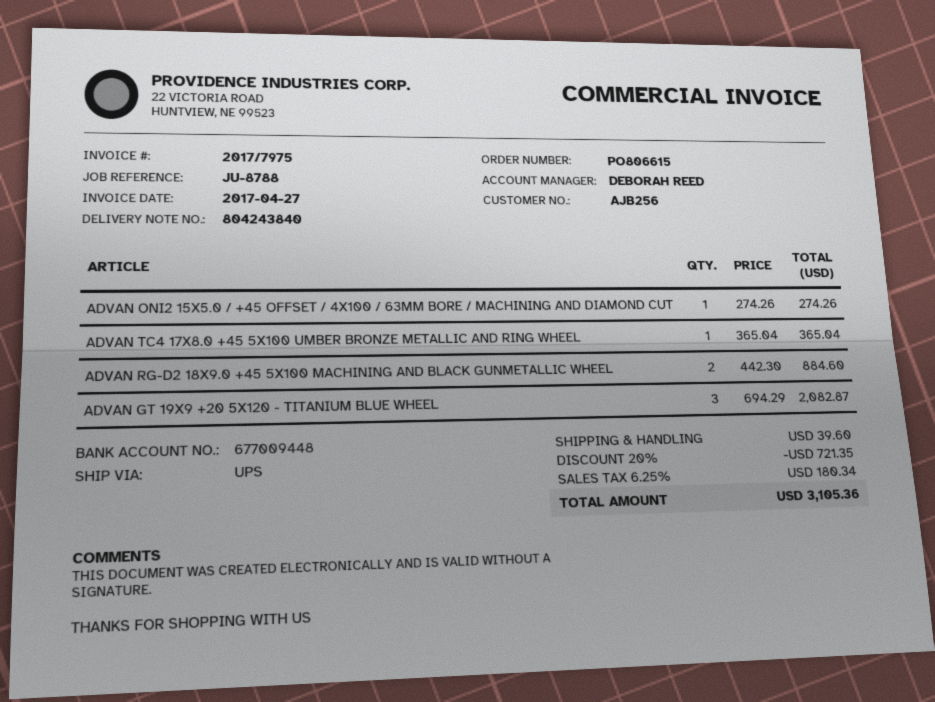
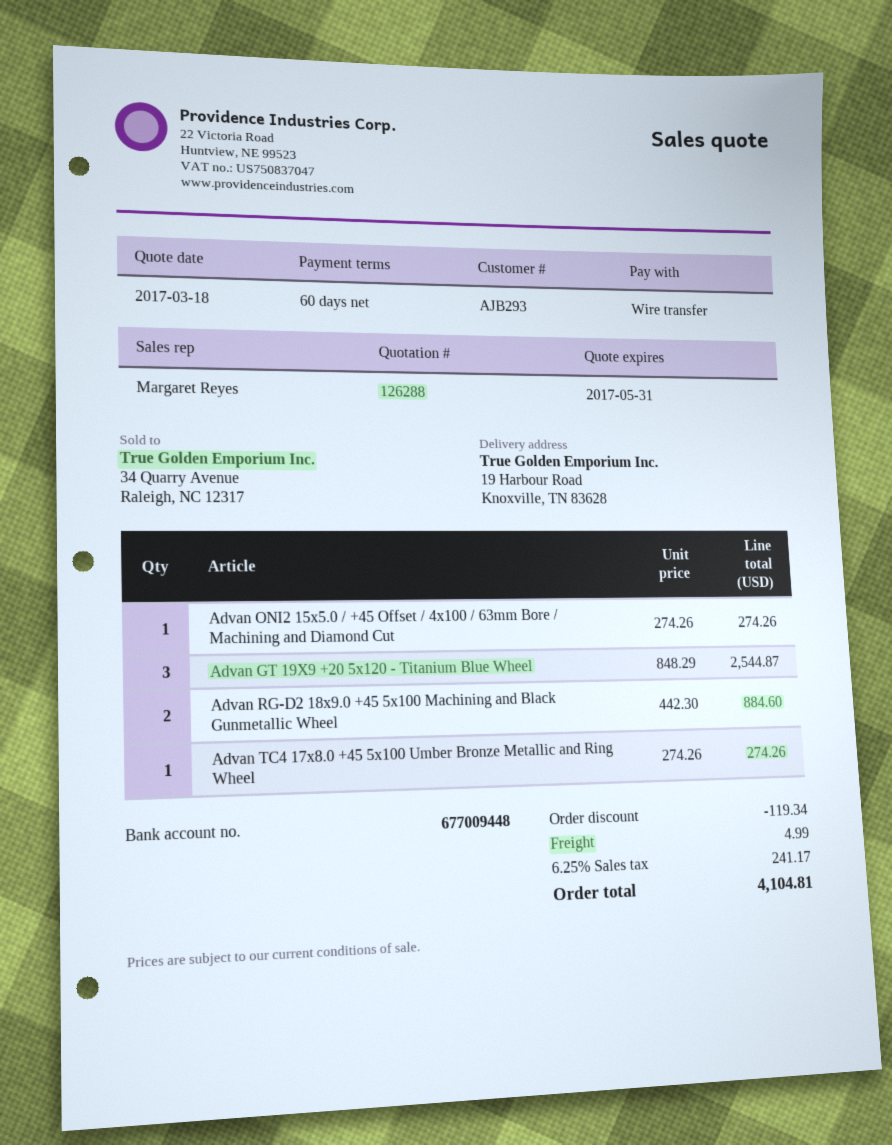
customer number: AJB256 -> AJB293
sales rep: DEBORAH REED -> Margaret Reyes
ADVAN TC4 17X8.0 +45 5X100 UMBER BRONZE METALLIC AND RING WHEEL: 1 x 365.04 = 365.04 -> 1 x 274.26 = 274.26
ADVAN GT 19X9 +20 5X120 - TITANIUM BLUE WHEEL: 3 x 694.29 = 2082.87 -> 3 x 848.29 = 2544.87
discount: 721.35 -> 119.34
shipping: 39.60 -> 4.99
tax: 6.25% = 180.34 -> 6.25% = 241.17
total: 3105.36 -> 4104.81

